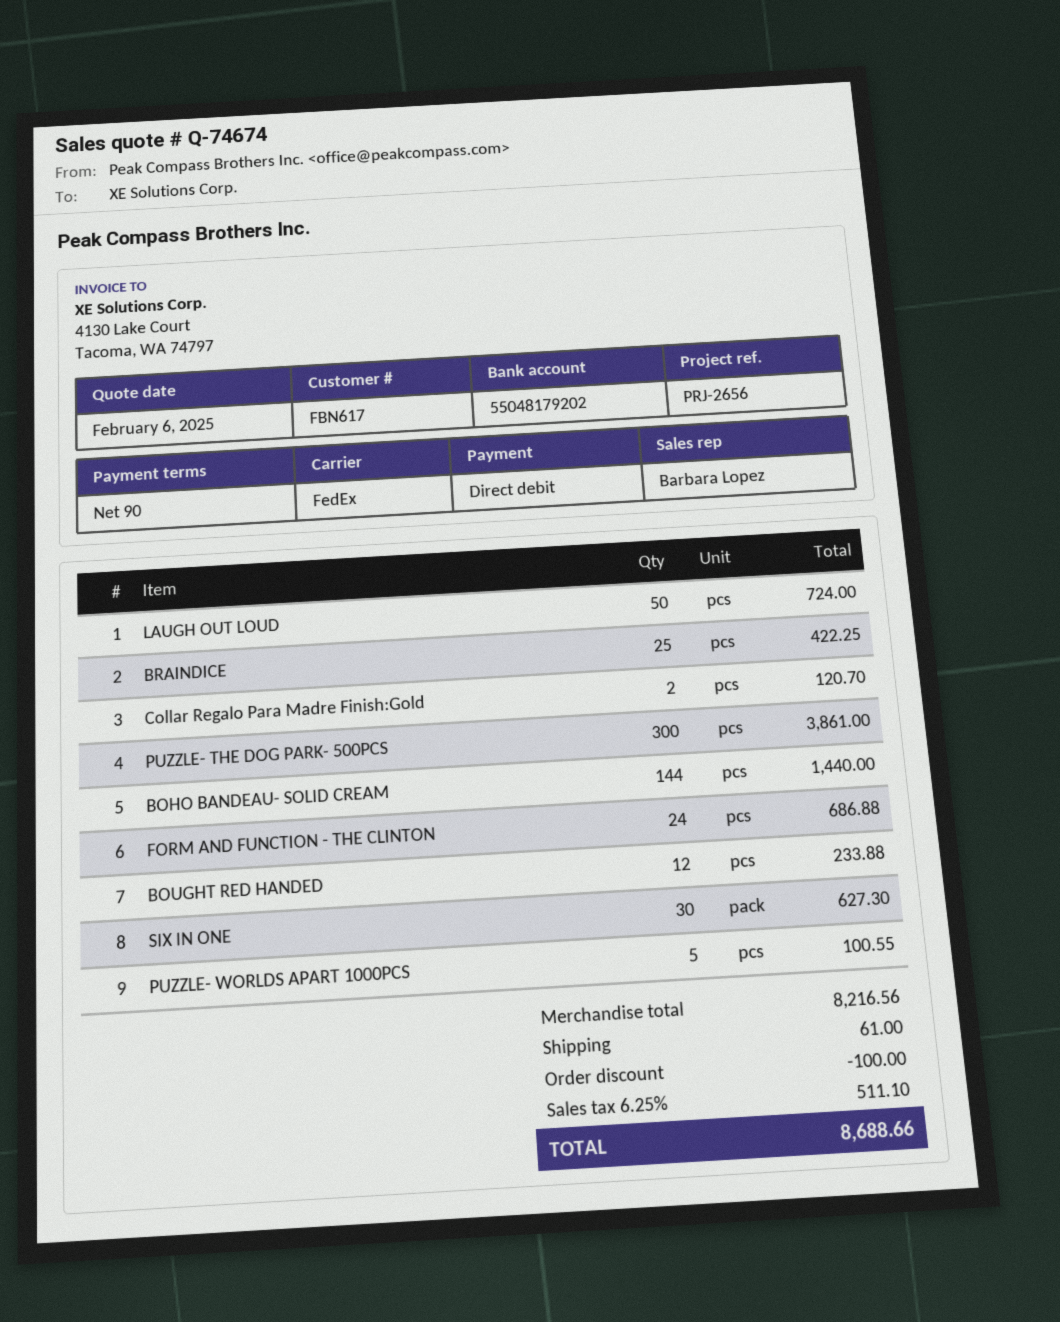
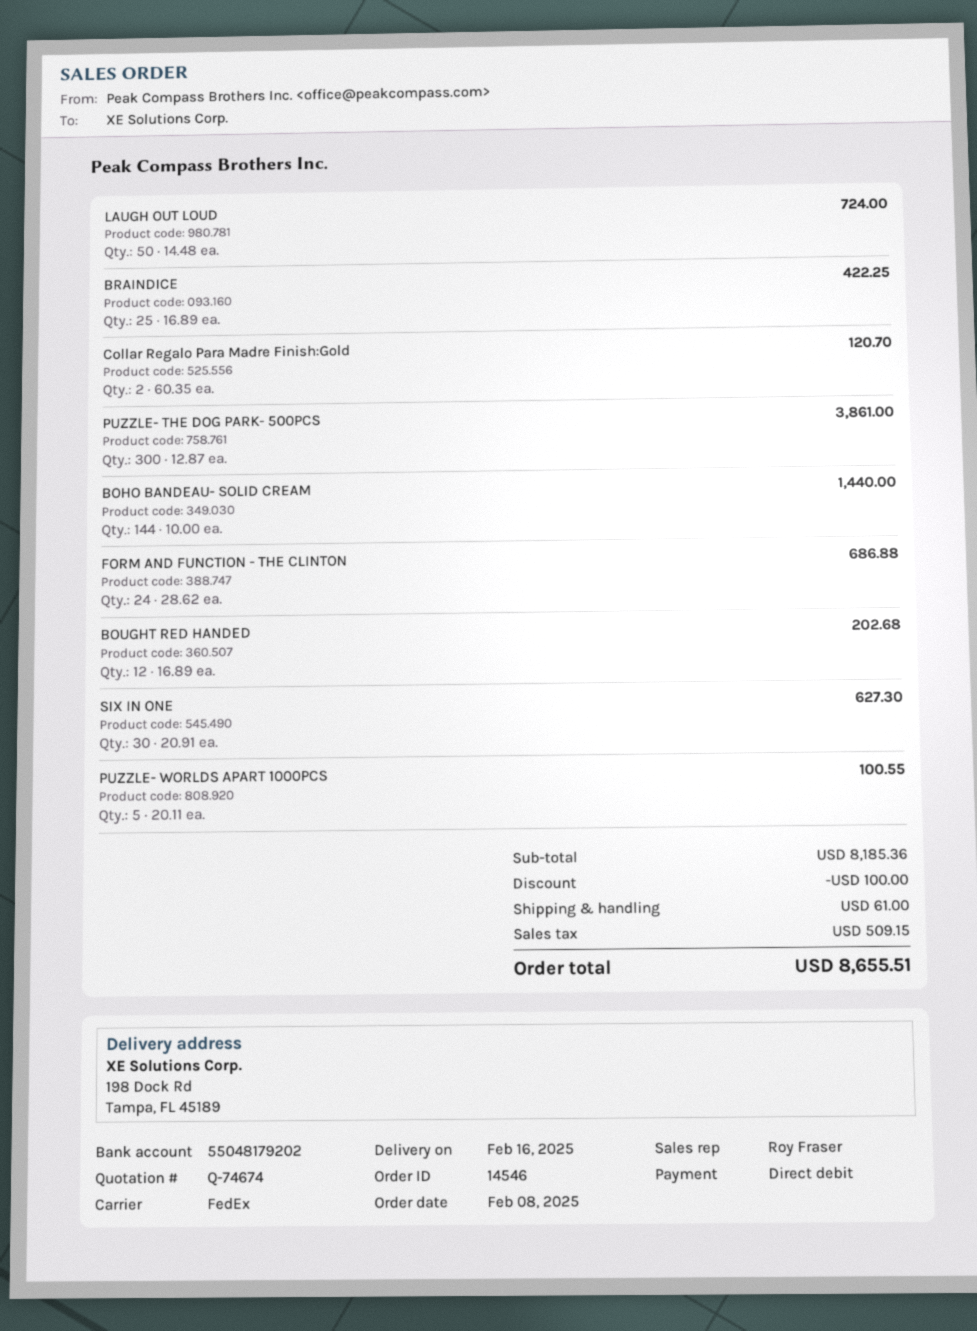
sales rep: Barbara Lopez -> Roy Fraser
BOUGHT RED HANDED: 12 for 233.88 -> 12 for 202.68
subtotal: 8216.56 -> 8185.36
tax: 511.10 -> 509.15
total: 8688.66 -> 8655.51

